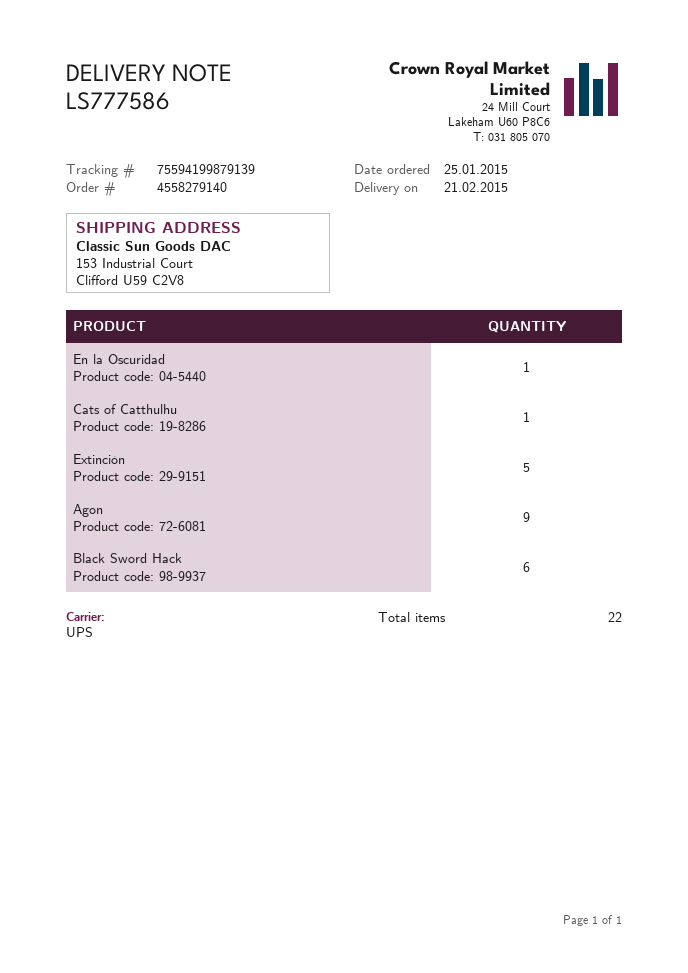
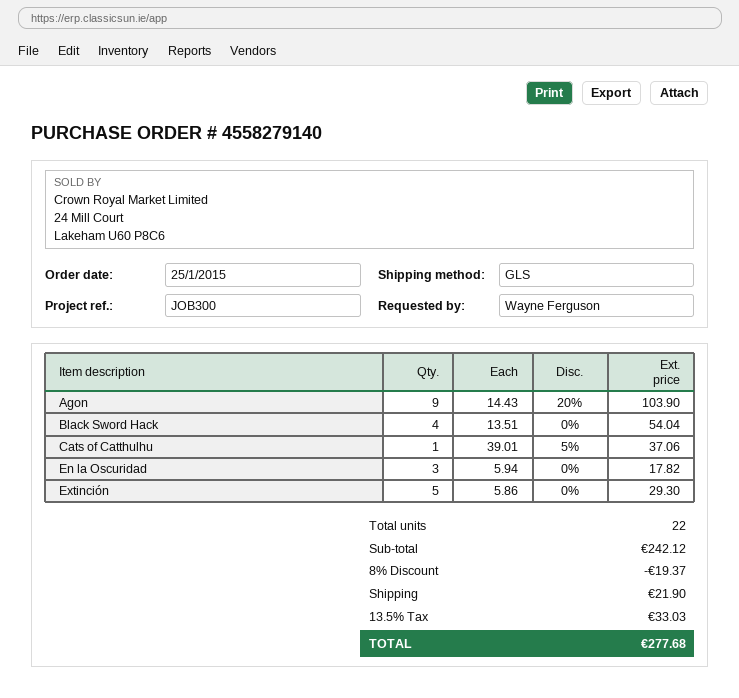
shipping method: UPS -> GLS
En la Oscuridad: 1 -> 3
Black Sword Hack: 6 -> 4

